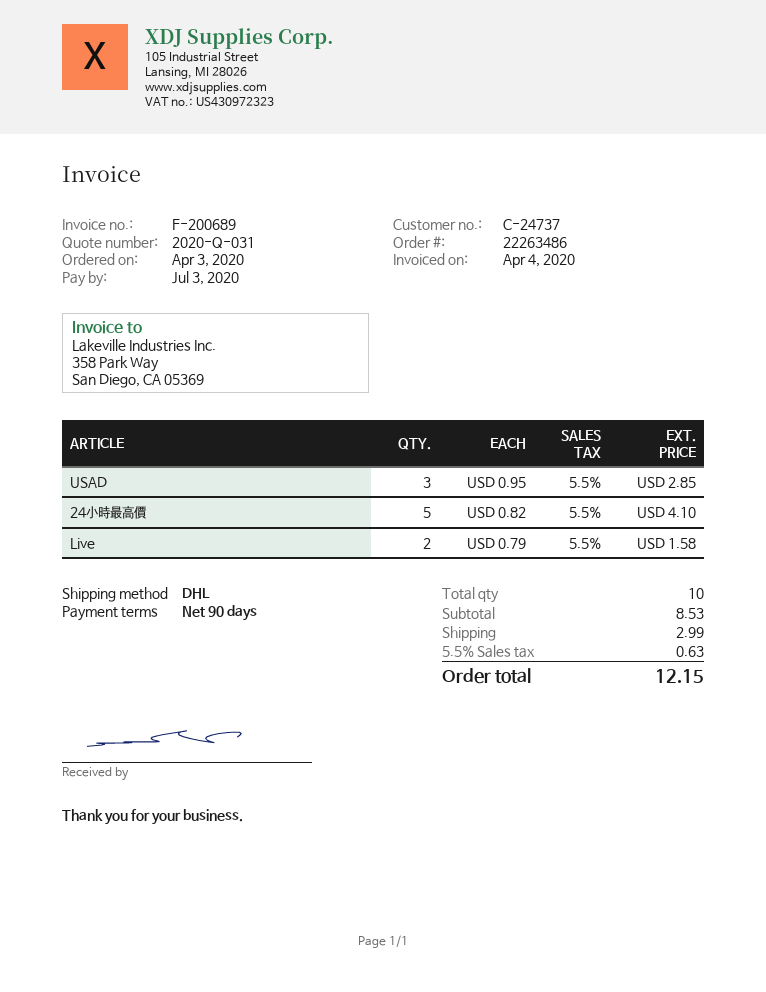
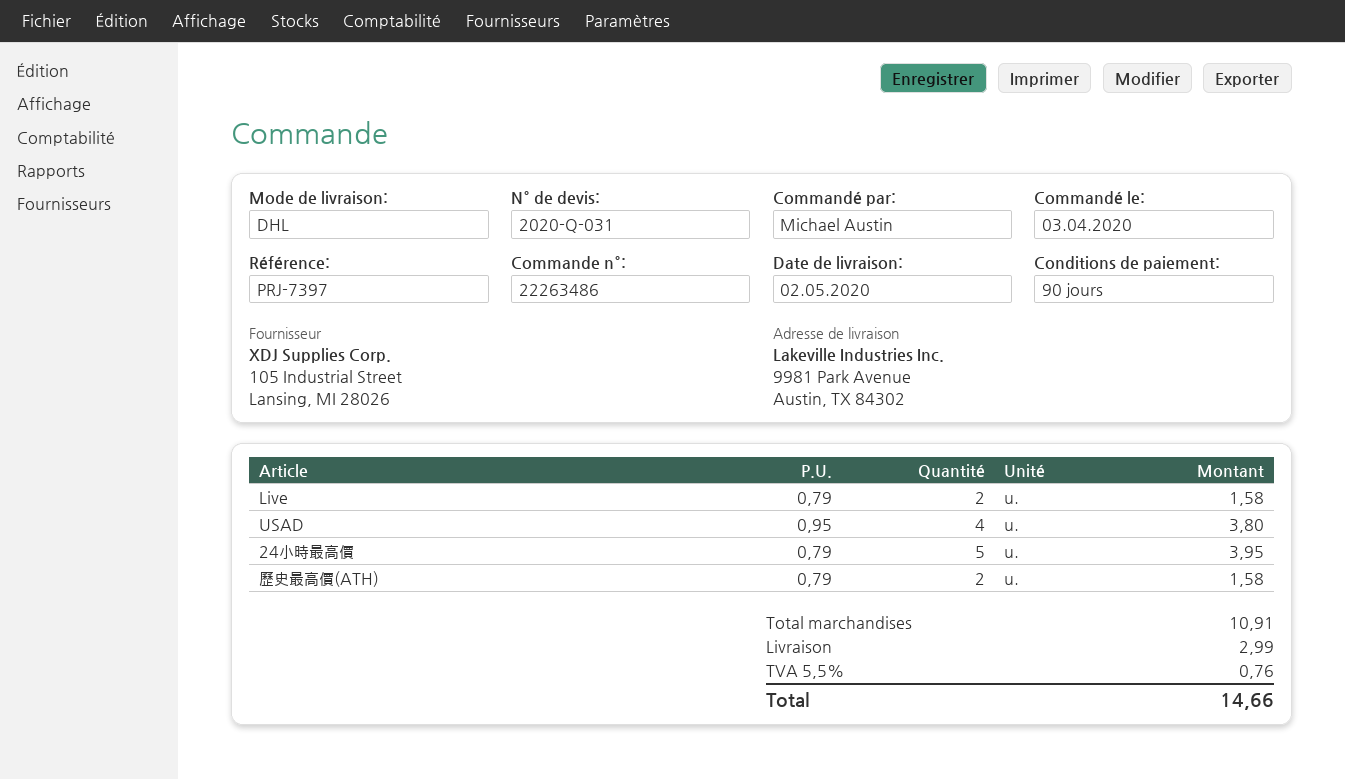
USAD: 3 x 0.95 = 2.85 -> 4 x 0.95 = 3.80
24小時最高價: 5 x 0.82 = 4.10 -> 5 x 0.79 = 3.95
歷史最高價(ATH): none -> 2 x 0.79 = 1.58
subtotal: 8.53 -> 10.91
tax: 5.5% = 0.63 -> 5.5% = 0.76
total: 12.15 -> 14.66

